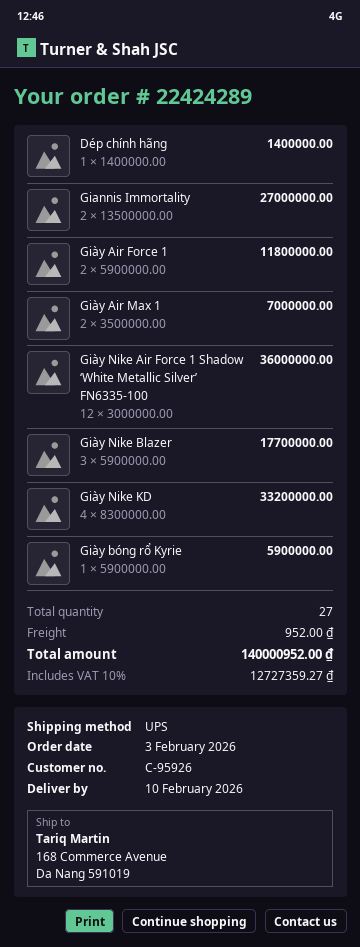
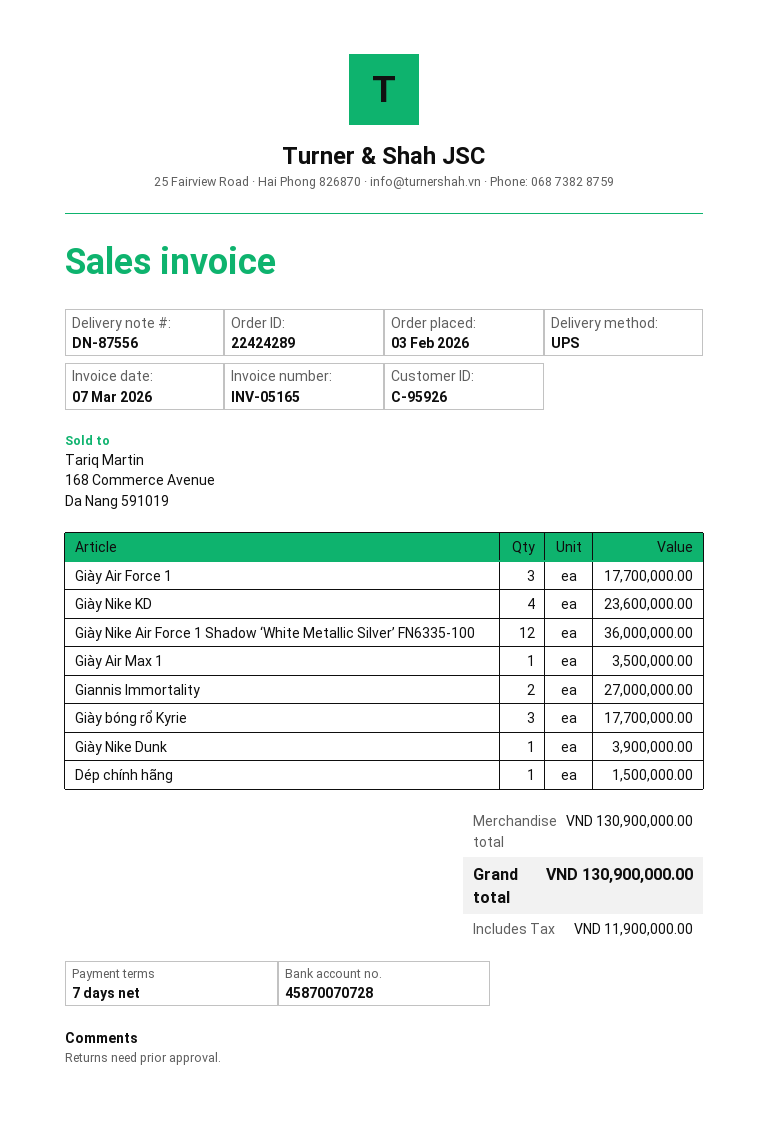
Dép chính hãng: 1 for 1400000.00 -> 1 for 1500000.00
Giày Air Force 1: 2 for 11800000.00 -> 3 for 17700000.00
Giày Air Max 1: 2 for 7000000.00 -> 1 for 3500000.00
Giày Nike Blazer: 3 for 17700000.00 -> none
Giày Nike KD: 4 for 33200000.00 -> 4 for 23600000.00
Giày bóng rổ Kyrie: 1 for 5900000.00 -> 3 for 17700000.00
Giày Nike Dunk: none -> 1 for 3900000.00
shipping: 952.00 -> none
tax: 12727359.27 -> 11900000.00
total: 140000952.00 -> 130900000.00

